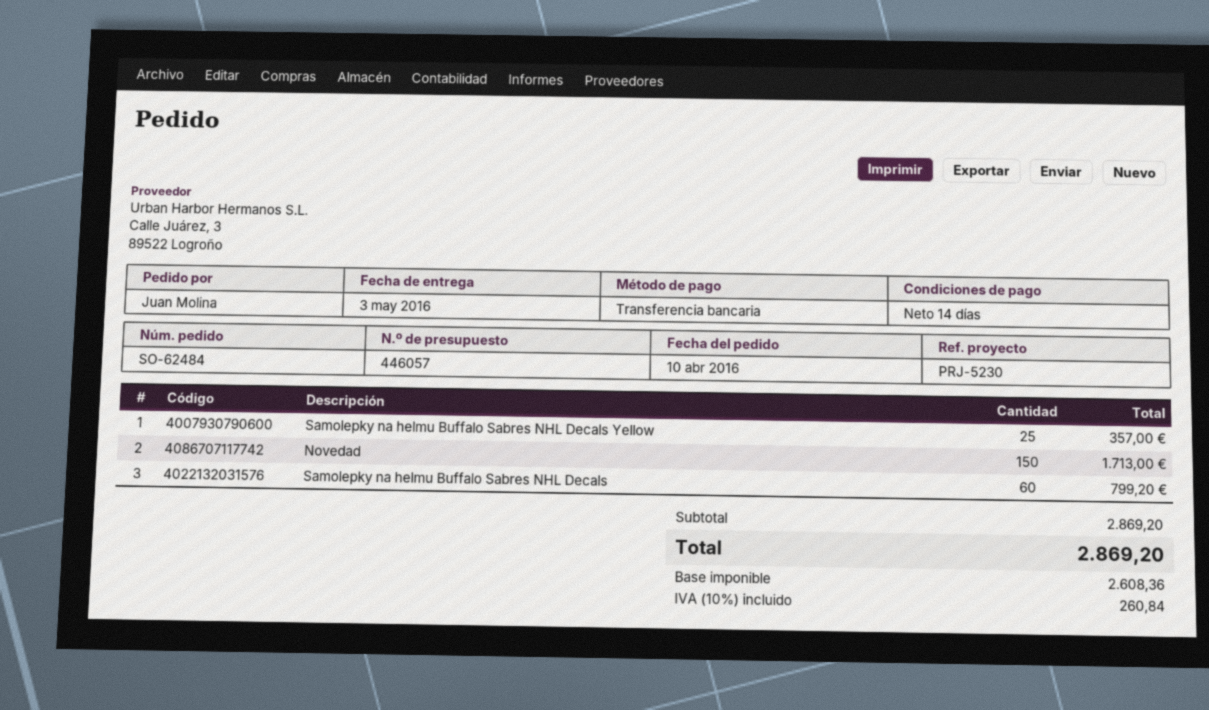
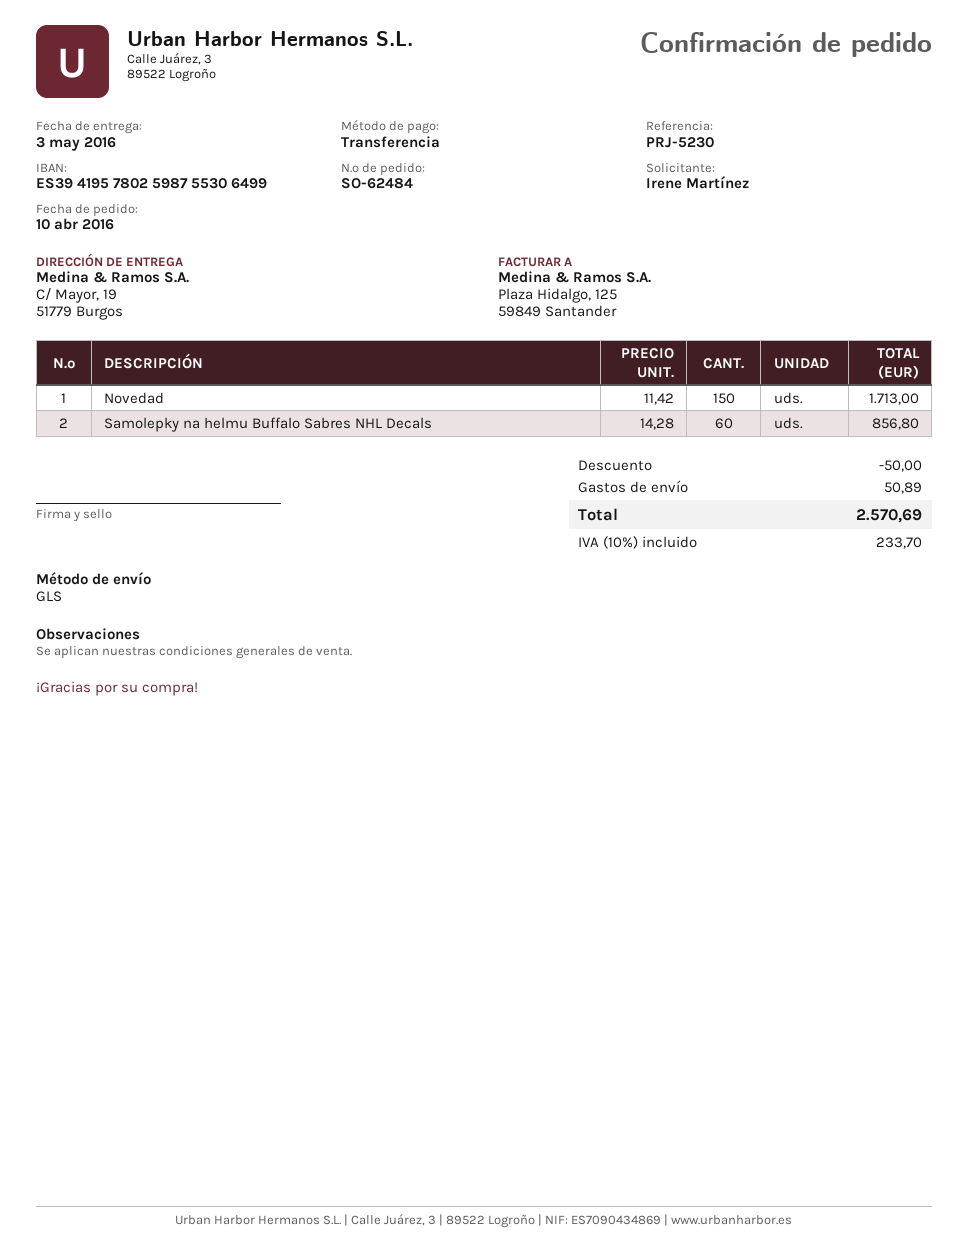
ordered by: Juan Molina -> Irene Martínez
Samolepky na helmu Buffalo Sabres NHL Decals Yellow: 25 for 357.00 -> none
Samolepky na helmu Buffalo Sabres NHL Decals: 60 for 799.20 -> 60 for 856.80
discount: none -> 50.00
shipping: none -> 50.89
tax: 10% = 260.84 -> 10% = 233.70
total: 2869.20 -> 2570.69

